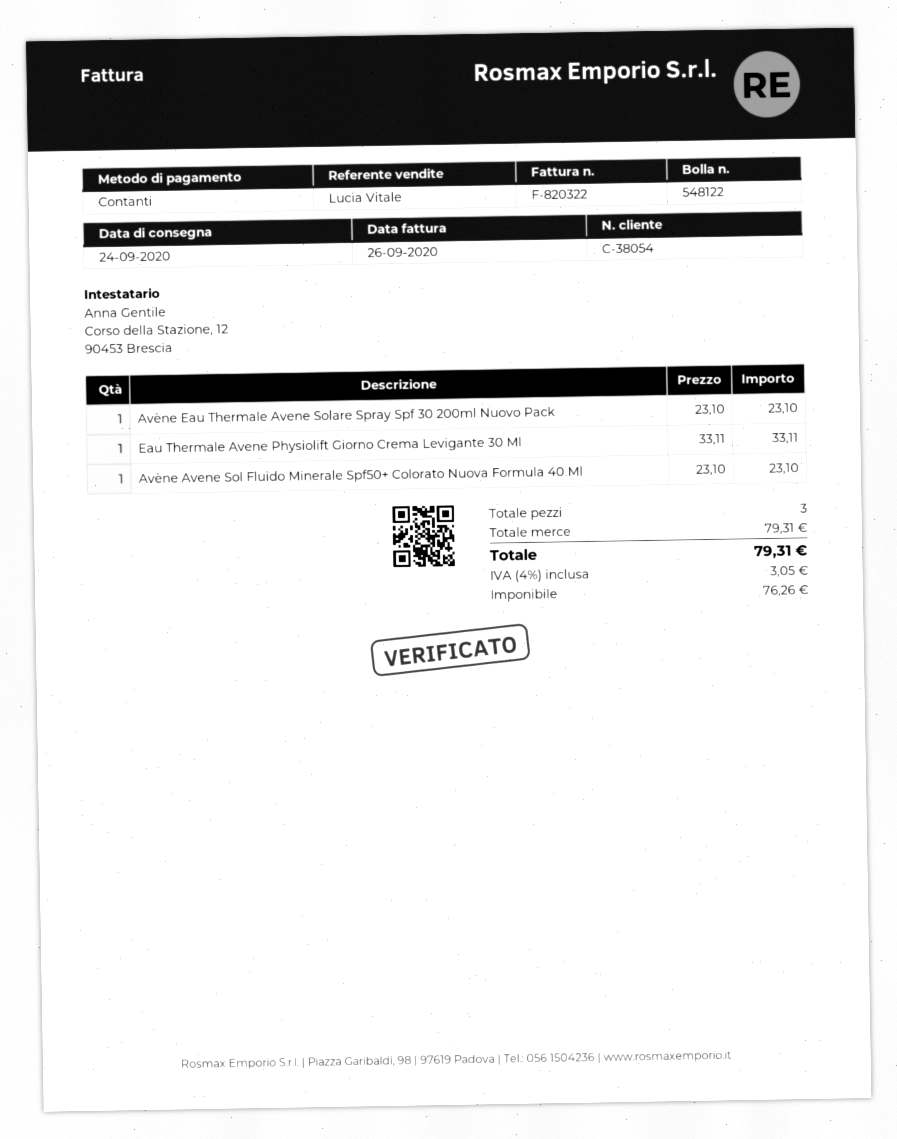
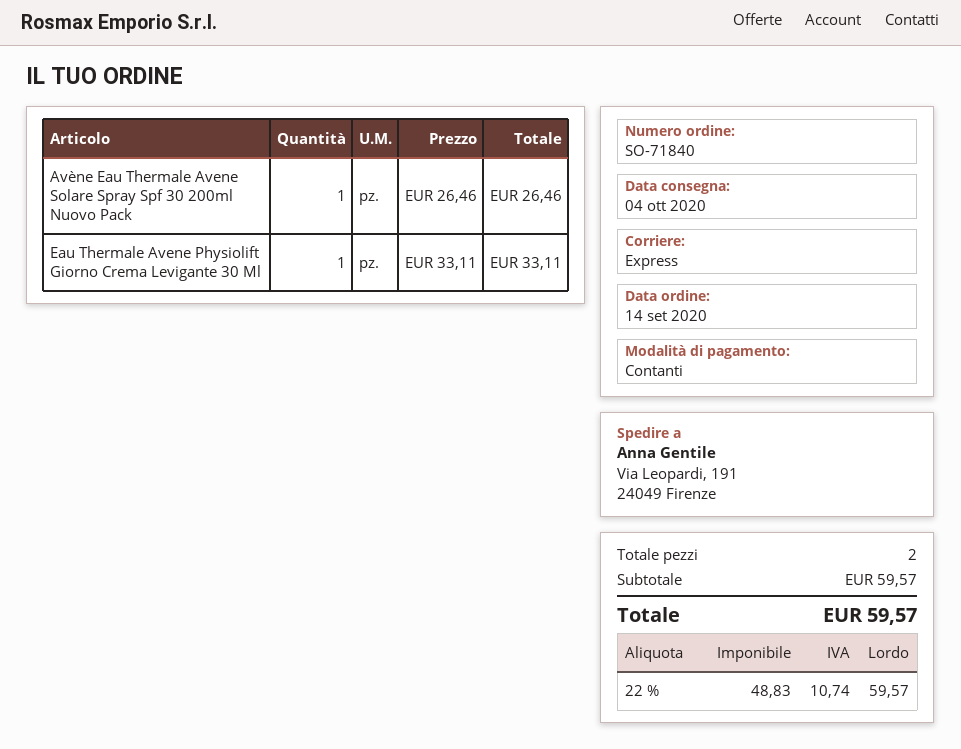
delivery date: 2020-09-24 -> 2020-10-04
Avène Eau Thermale Avene Solare Spray Spf 30 200ml Nuovo Pack: 1 x 23.10 = 23.10 -> 1 x 26.46 = 26.46
Avène Avene Sol Fluido Minerale Spf50+ Colorato Nuova Formula 40 Ml: 1 x 23.10 = 23.10 -> none
total quantity: 3 -> 2
subtotal: 79.31 -> 59.57
net: 76.26 -> 48.83
tax: 4% = 3.05 -> 22% = 10.74
total: 79.31 -> 59.57

